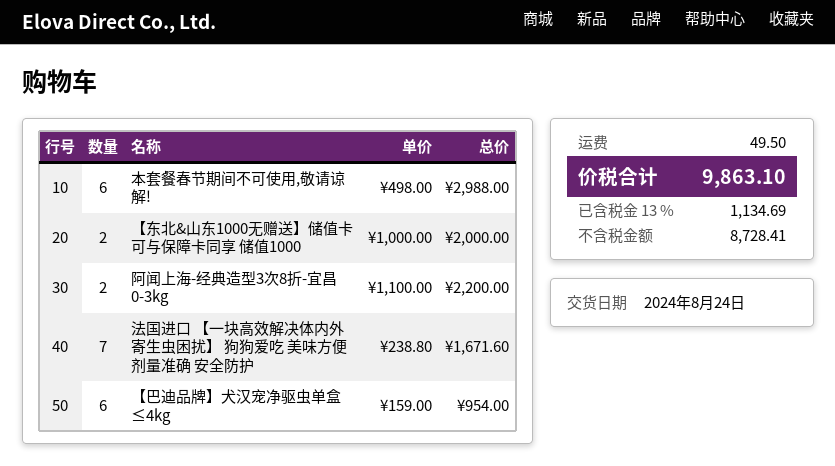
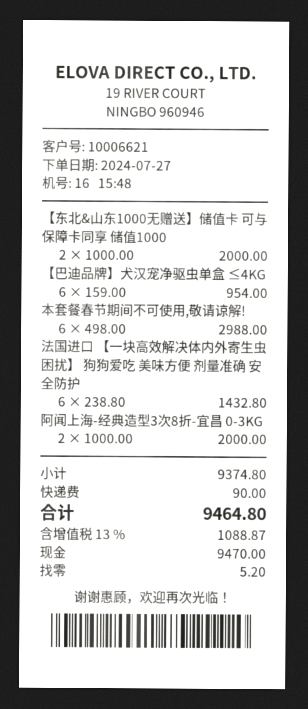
阿闻上海-经典造型3次8折-宜昌 0-3kg: 2 x 1100.00 = 2200.00 -> 2 x 1000.00 = 2000.00
法国进口 【一块高效解决体内外寄生虫困扰】 狗狗爱吃 美味方便 剂量准确 安全防护: 7 x 238.80 = 1671.60 -> 6 x 238.80 = 1432.80
shipping: 49.50 -> 90.00
tax: 13% = 1134.69 -> 13% = 1088.87
total: 9863.10 -> 9464.80

